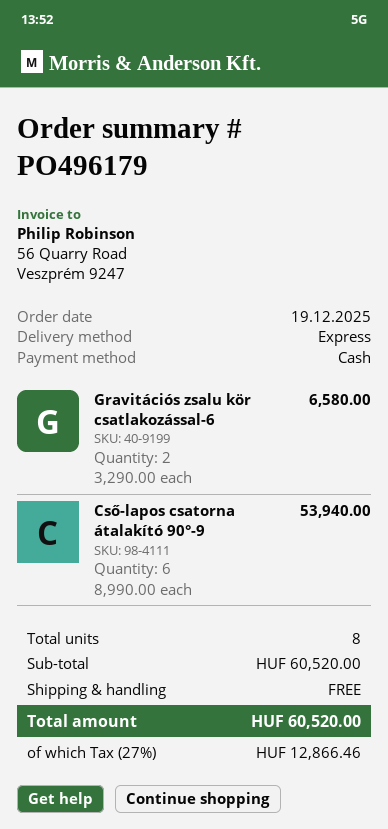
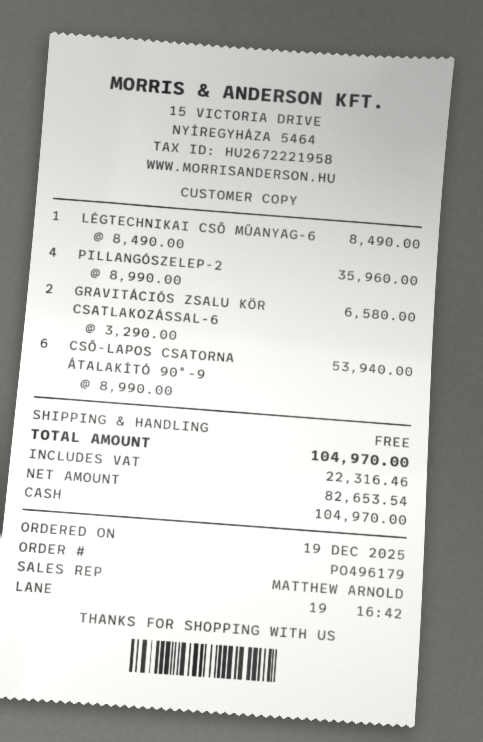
LÉGTECHNIKAI CSŐ MŰANYAG-6: none -> 1 x 8490.00 = 8490.00
PILLANGÓSZELEP-2: none -> 4 x 8990.00 = 35960.00
tax: 12866.46 -> 22316.46
total: 60520.00 -> 104970.00

